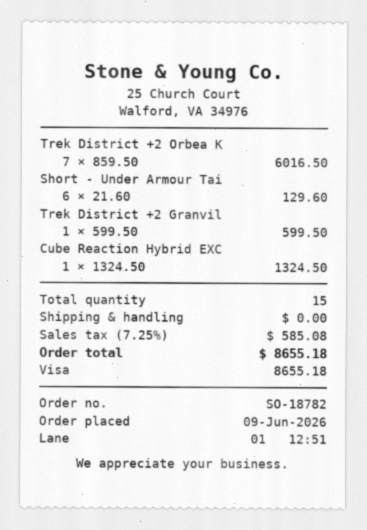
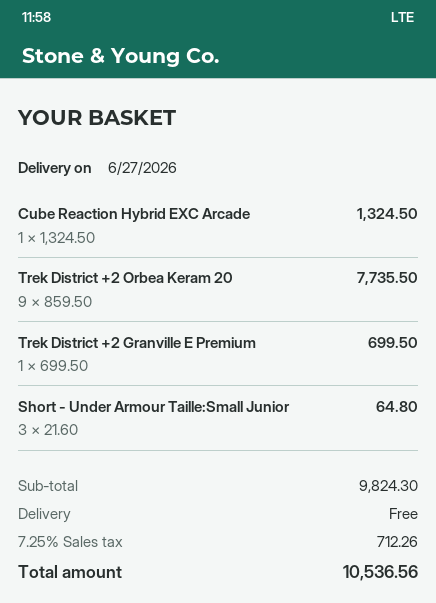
Trek District +2 Orbea K: 7 x 859.50 = 6016.50 -> 9 x 859.50 = 7735.50
Short - Under Armour Tai: 6 x 21.60 = 129.60 -> 3 x 21.60 = 64.80
Trek District +2 Granvil: 1 x 599.50 = 599.50 -> 1 x 699.50 = 699.50
tax: 7.25% = 585.08 -> 7.25% = 712.26
total: 8655.18 -> 10536.56

